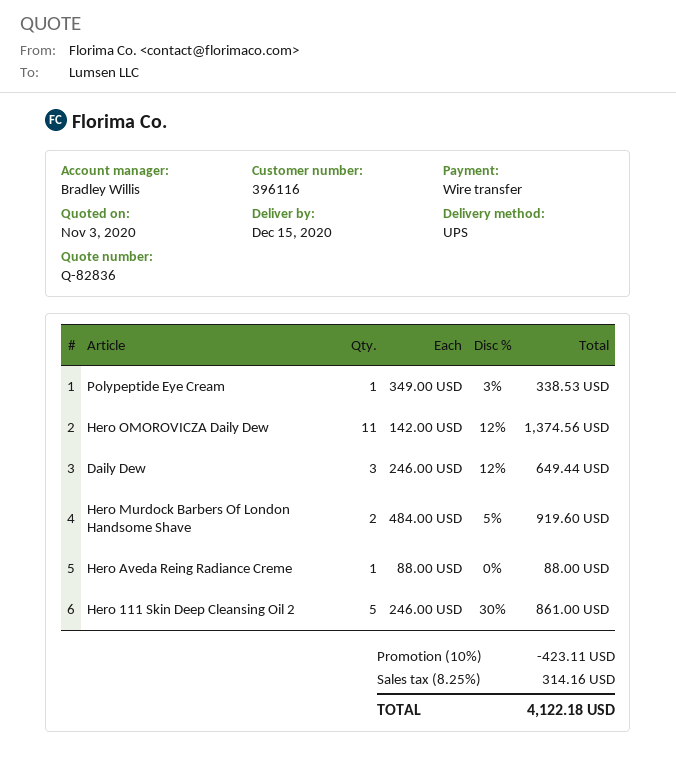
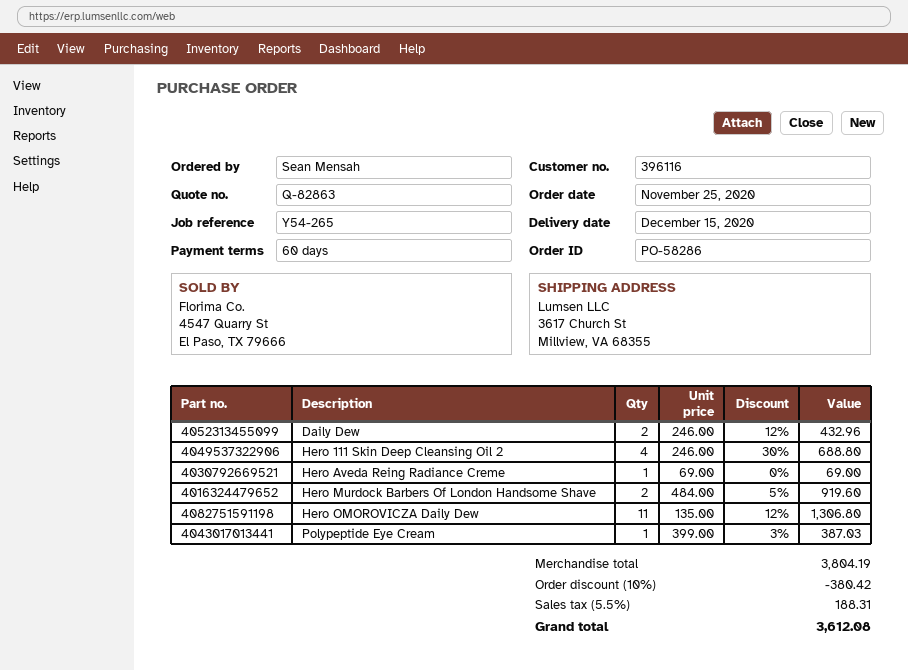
quote number: Q-82836 -> Q-82863
Polypeptide Eye Cream: 1 x 349.00 - 3% = 338.53 -> 1 x 399.00 - 3% = 387.03
Hero OMOROVICZA Daily Dew: 11 x 142.00 - 12% = 1374.56 -> 11 x 135.00 - 12% = 1306.80
Daily Dew: 3 x 246.00 - 12% = 649.44 -> 2 x 246.00 - 12% = 432.96
Hero Aveda Reing Radiance Creme: 1 x 88.00 = 88.00 -> 1 x 69.00 = 69.00
Hero 111 Skin Deep Cleansing Oil 2: 5 x 246.00 - 30% = 861.00 -> 4 x 246.00 - 30% = 688.80
discount: 10% = 423.11 -> 10% = 380.42
tax: 8.25% = 314.16 -> 5.5% = 188.31
total: 4122.18 -> 3612.08

